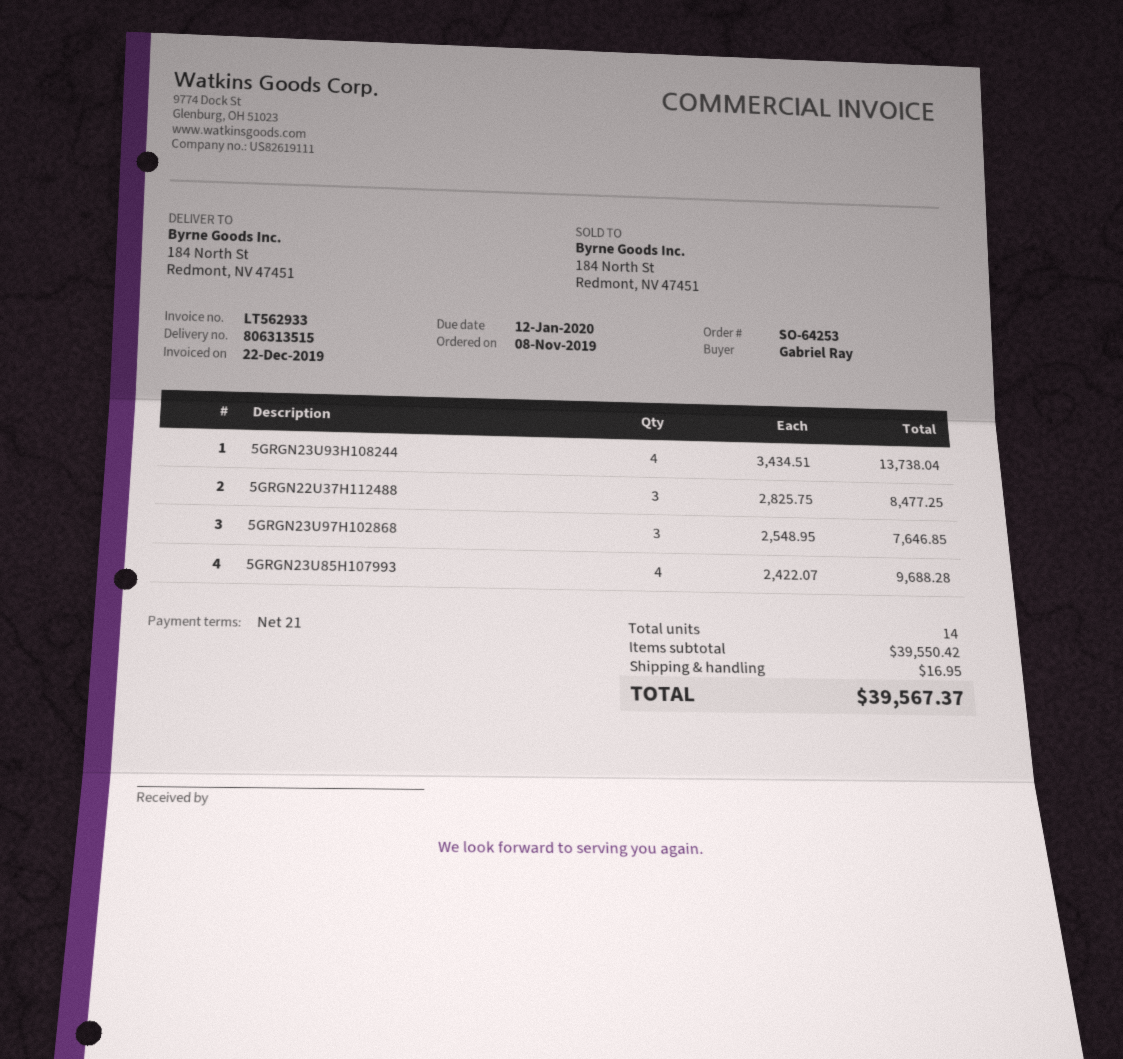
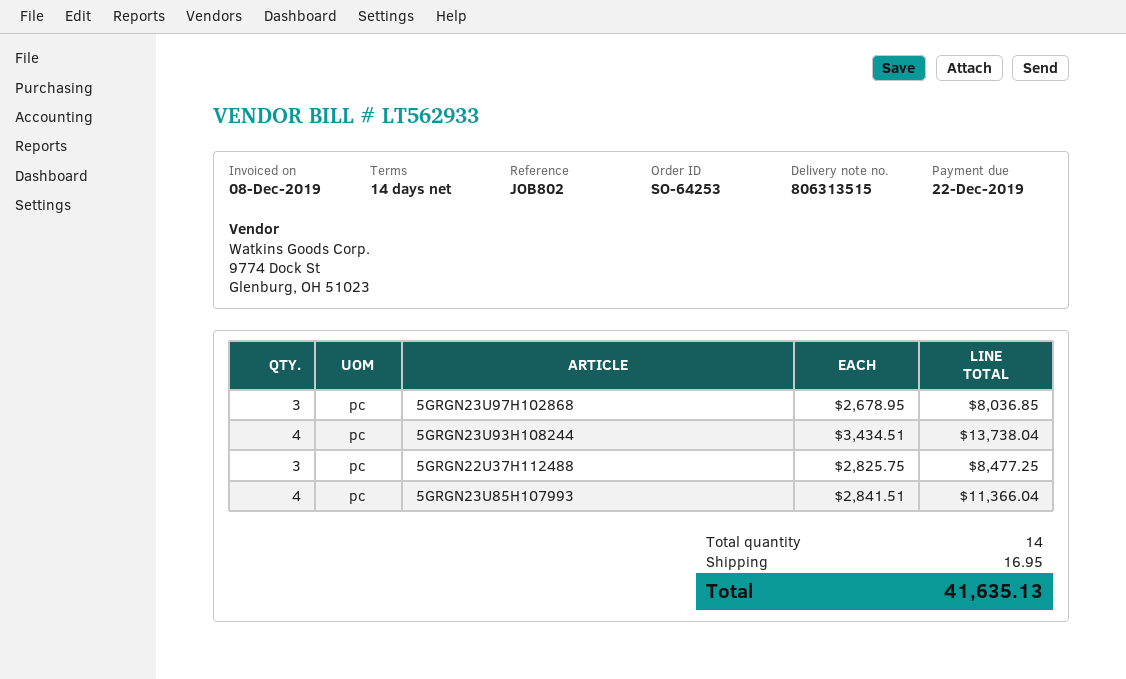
invoice date: 2019-12-22 -> 2019-12-08
payment terms: 21 days -> 14 days
due date: 2020-01-12 -> 2019-12-22
5GRGN23U97H102868: 3 x 2548.95 = 7646.85 -> 3 x 2678.95 = 8036.85
5GRGN23U85H107993: 4 x 2422.07 = 9688.28 -> 4 x 2841.51 = 11366.04
total: 39567.37 -> 41635.13

